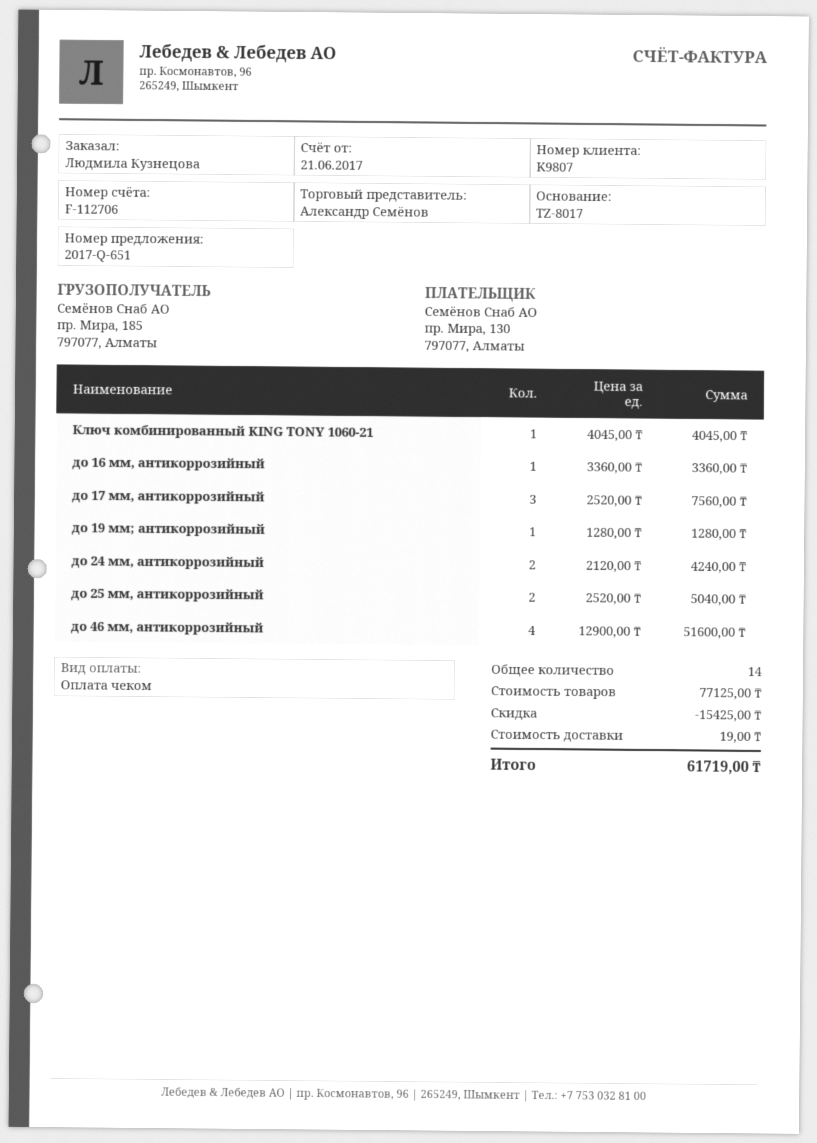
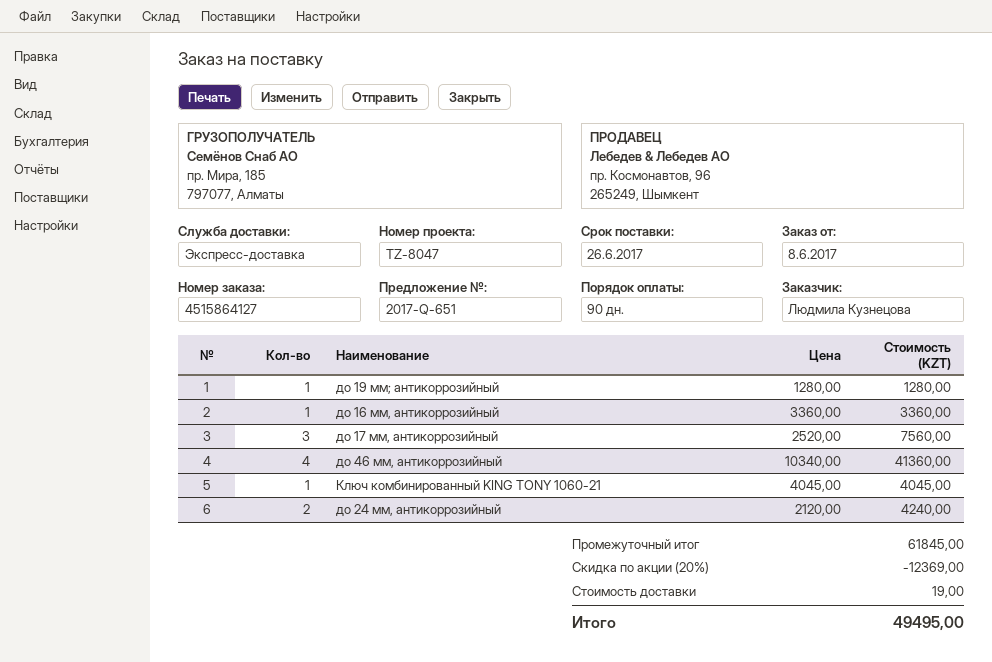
reference: TZ-8017 -> TZ-8047
до 25 мм, антикоррозийный: 2 x 2520.00 = 5040.00 -> none
до 46 мм, антикоррозийный: 4 x 12900.00 = 51600.00 -> 4 x 10340.00 = 41360.00
subtotal: 77125.00 -> 61845.00
discount: 15425.00 -> 12369.00
total: 61719.00 -> 49495.00

